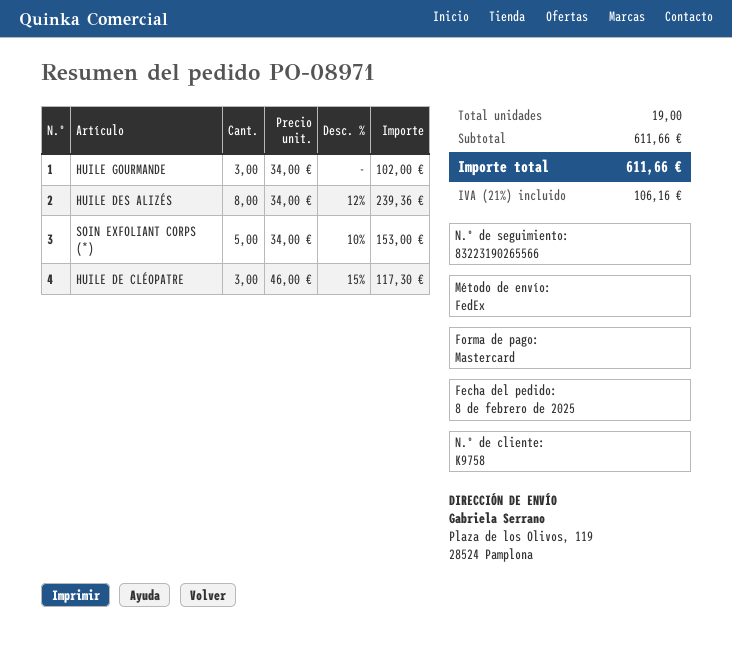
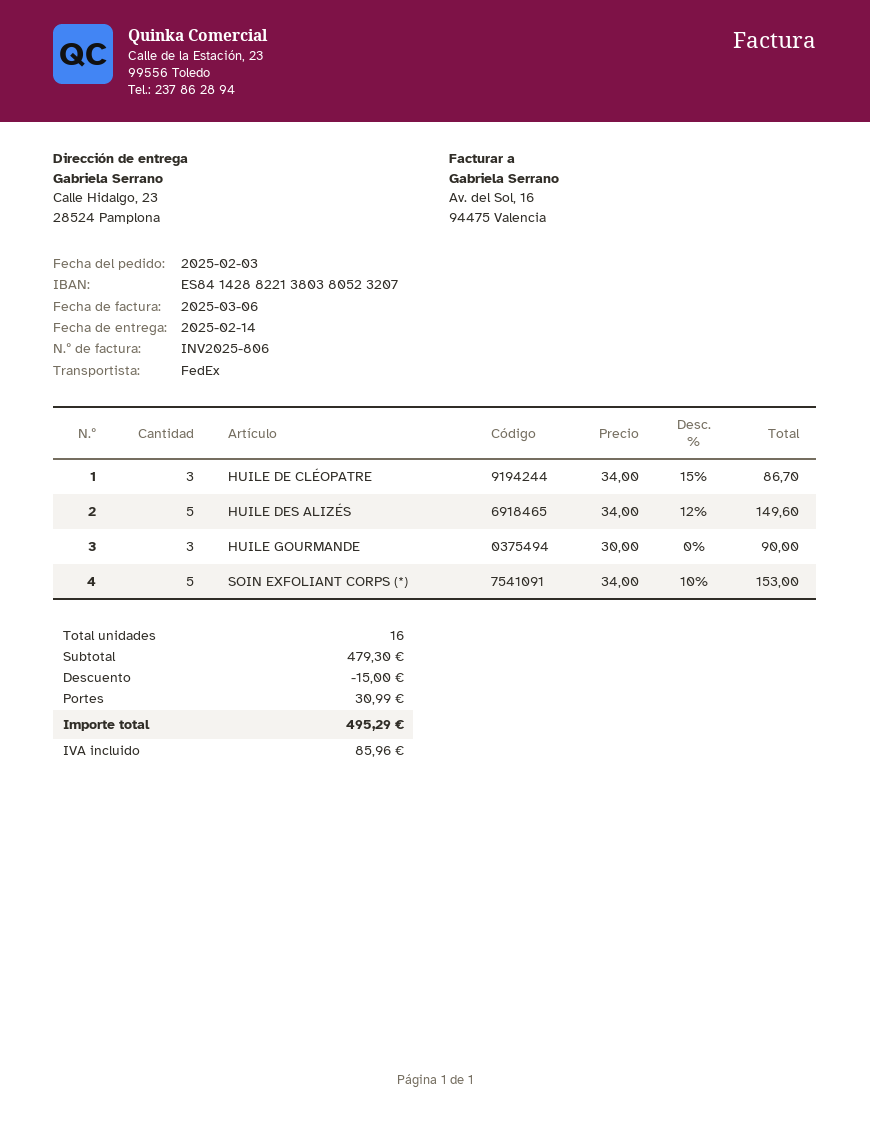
order date: 2025-02-08 -> 2025-02-03
ship to: Plaza de los Olivos, 119, 28524 Pamplona -> Calle Hidalgo, 23, 28524 Pamplona
HUILE GOURMANDE: 3 x 34.00 = 102.00 -> 3 x 30.00 = 90.00
HUILE DES ALIZÉS: 8 x 34.00 - 12% = 239.36 -> 5 x 34.00 - 12% = 149.60
HUILE DE CLÉOPATRE: 3 x 46.00 - 15% = 117.30 -> 3 x 34.00 - 15% = 86.70
total quantity: 19 -> 16
subtotal: 611.66 -> 479.30
discount: none -> 15.00
shipping: none -> 30.99
tax: 106.16 -> 85.96
total: 611.66 -> 495.29

